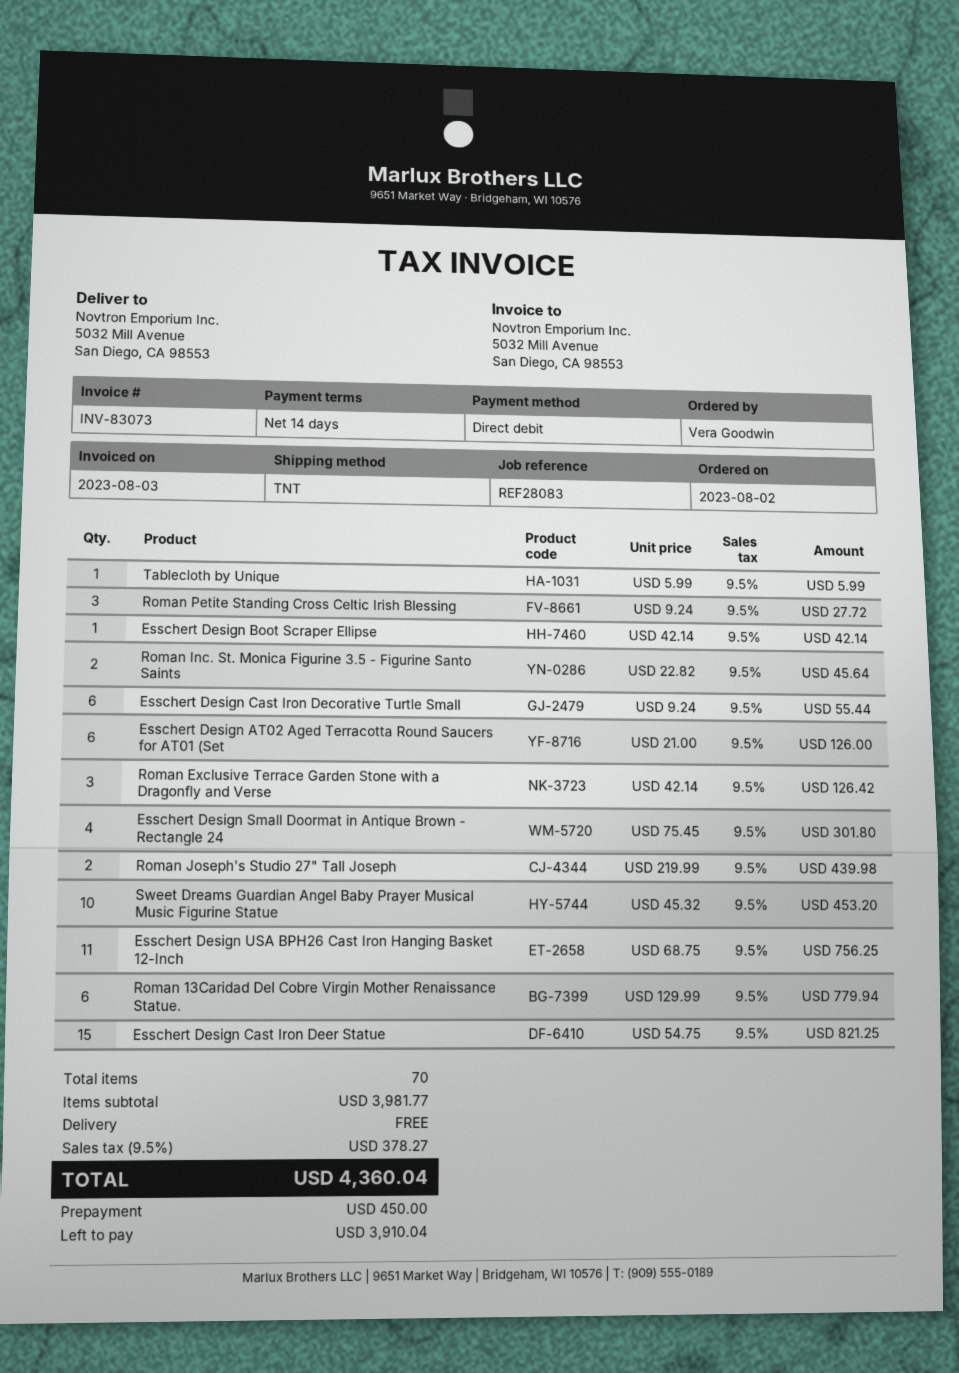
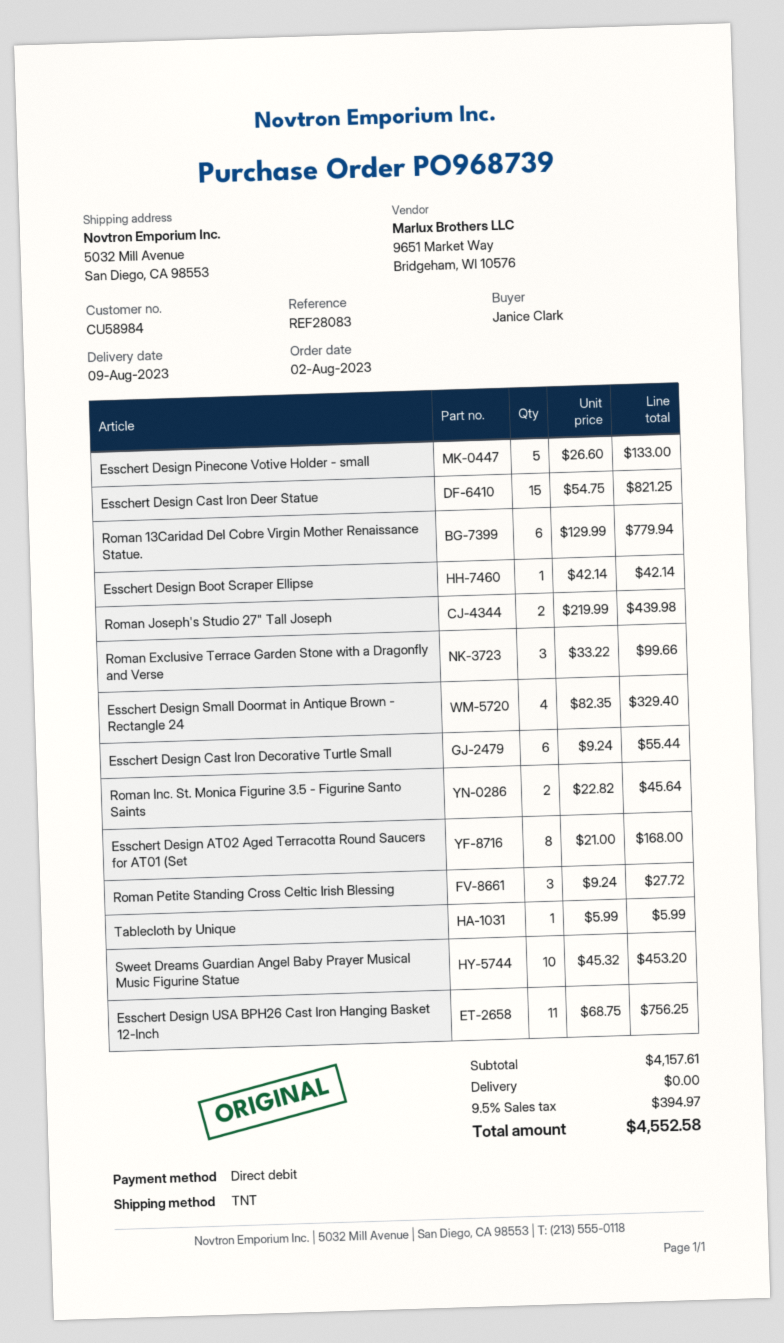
ordered by: Vera Goodwin -> Janice Clark
Esschert Design AT02 Aged Terracotta Round Saucers for AT01 (Set: 6 x 21.00 = 126.00 -> 8 x 21.00 = 168.00
Roman Exclusive Terrace Garden Stone with a Dragonfly and Verse: 3 x 42.14 = 126.42 -> 3 x 33.22 = 99.66
Esschert Design Small Doormat in Antique Brown - Rectangle 24: 4 x 75.45 = 301.80 -> 4 x 82.35 = 329.40
Esschert Design Pinecone Votive Holder - small: none -> 5 x 26.60 = 133.00
subtotal: 3981.77 -> 4157.61
tax: 9.5% = 378.27 -> 9.5% = 394.97
total: 4360.04 -> 4552.58

